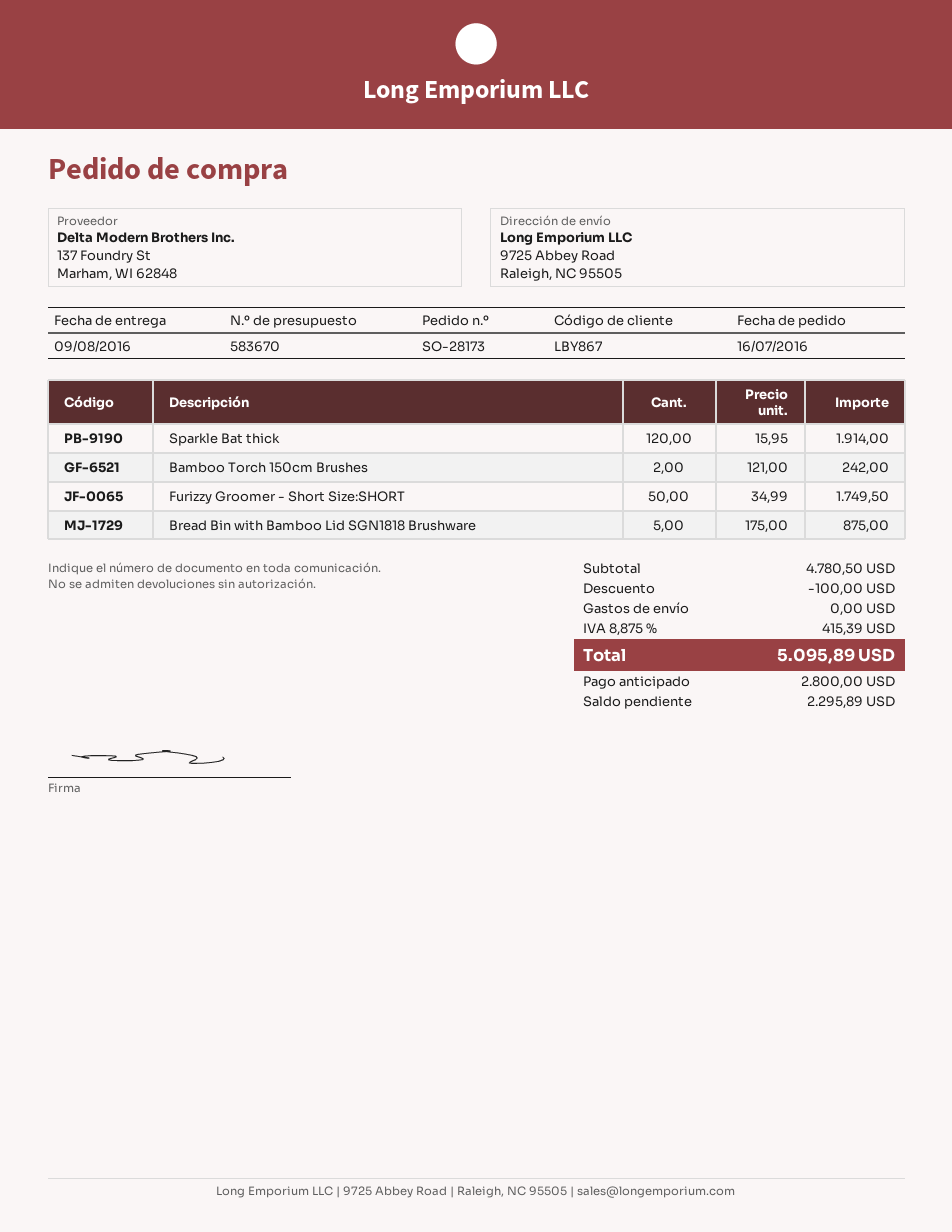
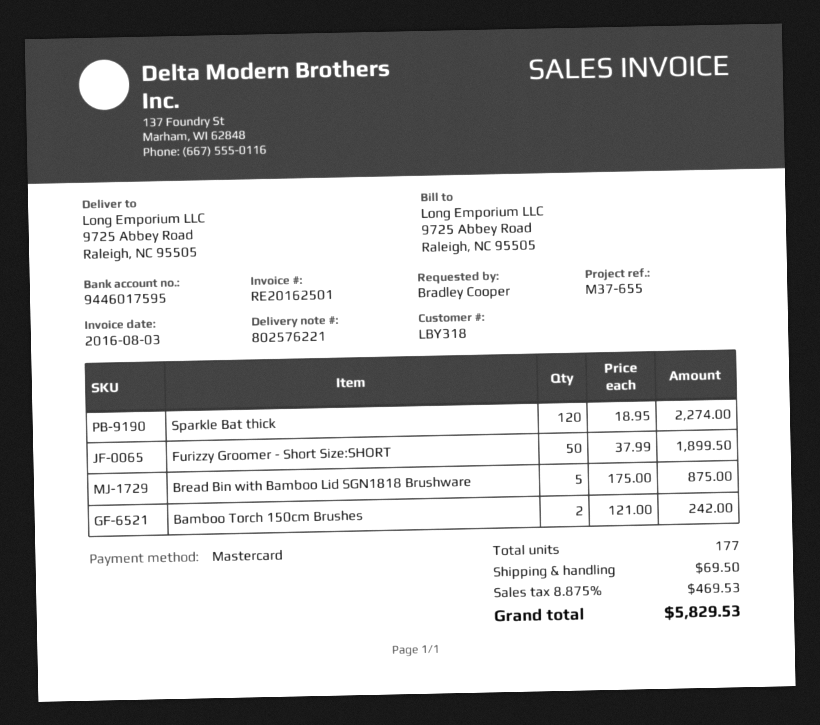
customer number: LBY867 -> LBY318
Sparkle Bat thick: 120 x 15.95 = 1914.00 -> 120 x 18.95 = 2274.00
Furizzy Groomer - Short Size:SHORT: 50 x 34.99 = 1749.50 -> 50 x 37.99 = 1899.50
discount: 100.00 -> none
shipping: 0.00 -> 69.50
tax: 8.875% = 415.39 -> 8.875% = 469.53
total: 5095.89 -> 5829.53

